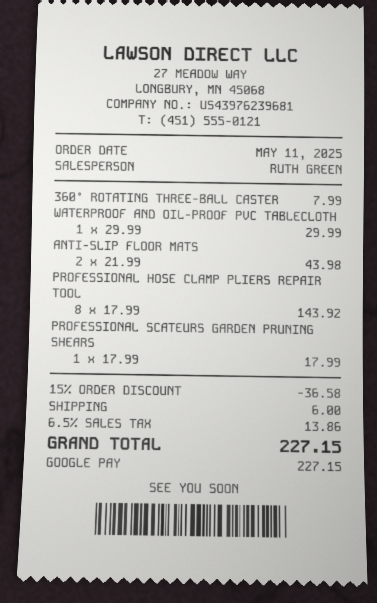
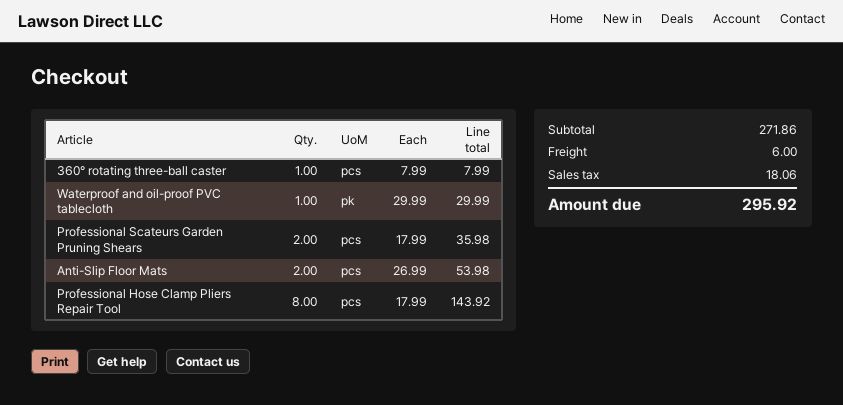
ANTI-SLIP FLOOR MATS: 2 x 21.99 = 43.98 -> 2 x 26.99 = 53.98
PROFESSIONAL SCATEURS GARDEN PRUNING SHEARS: 1 x 17.99 = 17.99 -> 2 x 17.99 = 35.98
discount: 15% = 36.58 -> none
tax: 13.86 -> 18.06
total: 227.15 -> 295.92

